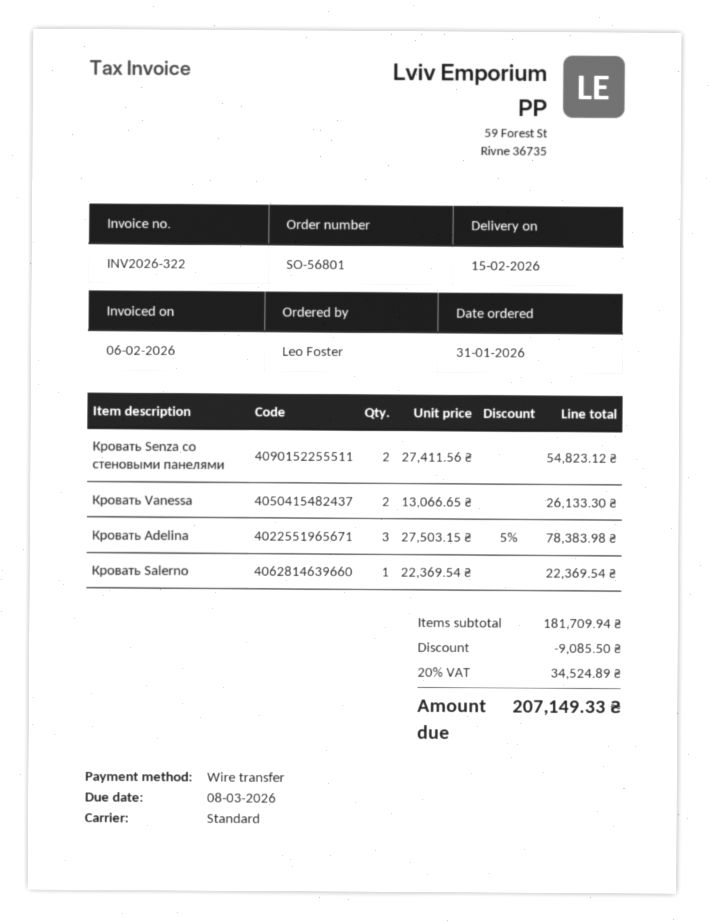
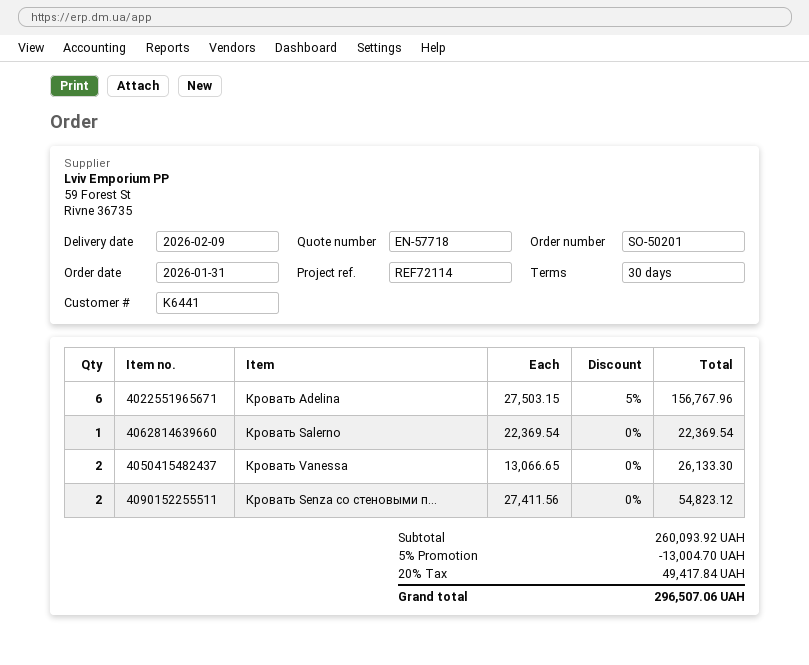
order number: SO-56801 -> SO-50201
delivery date: 2026-02-15 -> 2026-02-09
Кровать Adelina: 3 x 27503.15 - 5% = 78383.98 -> 6 x 27503.15 - 5% = 156767.96
subtotal: 181709.94 -> 260093.92
discount: 9085.50 -> 13004.70
tax: 20% = 34524.89 -> 20% = 49417.84
total: 207149.33 -> 296507.06

